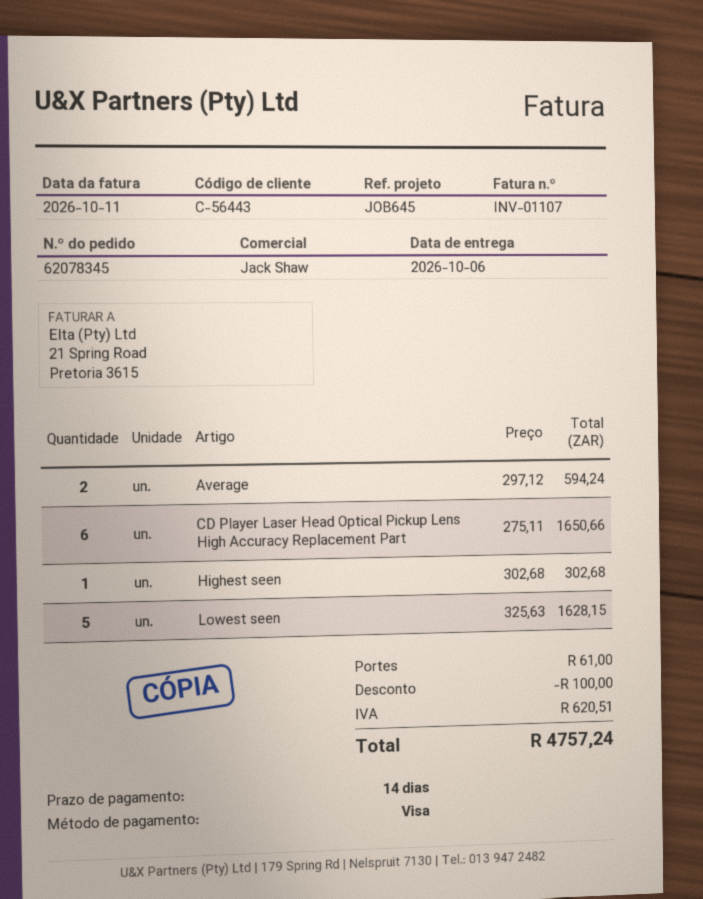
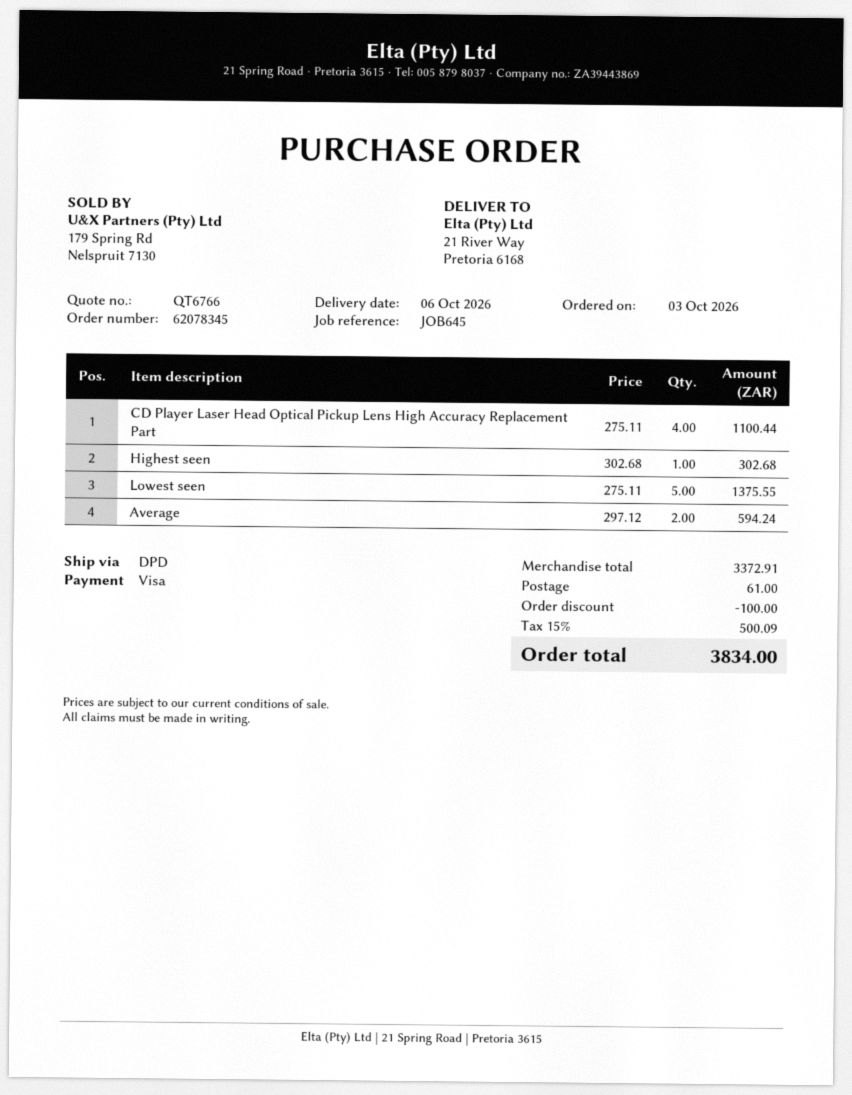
CD Player Laser Head Optical Pickup Lens High Accuracy Replacement Part: 6 x 275.11 = 1650.66 -> 4 x 275.11 = 1100.44
Lowest seen: 5 x 325.63 = 1628.15 -> 5 x 275.11 = 1375.55
tax: 620.51 -> 500.09
total: 4757.24 -> 3834.00

